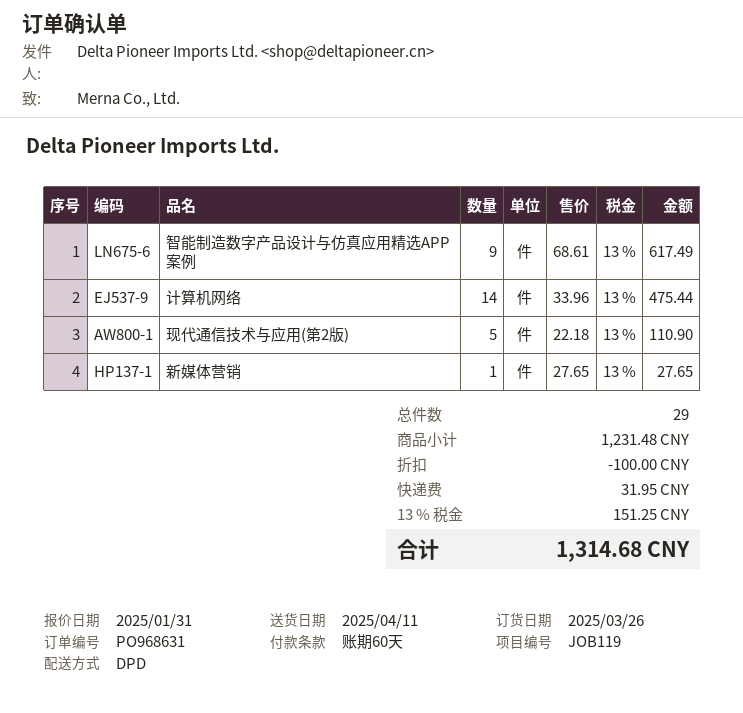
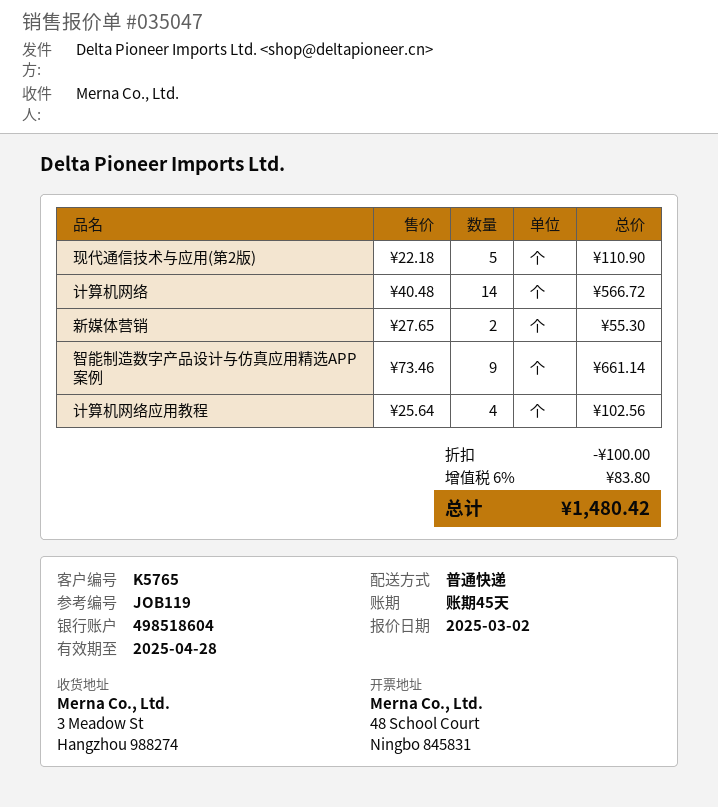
quote date: 2025-01-31 -> 2025-03-02
payment terms: 60 days -> 45 days
shipping method: DPD -> standard
智能制造数字产品设计与仿真应用精选APP案例: 9 x 68.61 = 617.49 -> 9 x 73.46 = 661.14
计算机网络: 14 x 33.96 = 475.44 -> 14 x 40.48 = 566.72
新媒体营销: 1 x 27.65 = 27.65 -> 2 x 27.65 = 55.30
计算机网络应用教程: none -> 4 x 25.64 = 102.56
shipping: 31.95 -> none
tax: 13% = 151.25 -> 6% = 83.80
total: 1314.68 -> 1480.42

